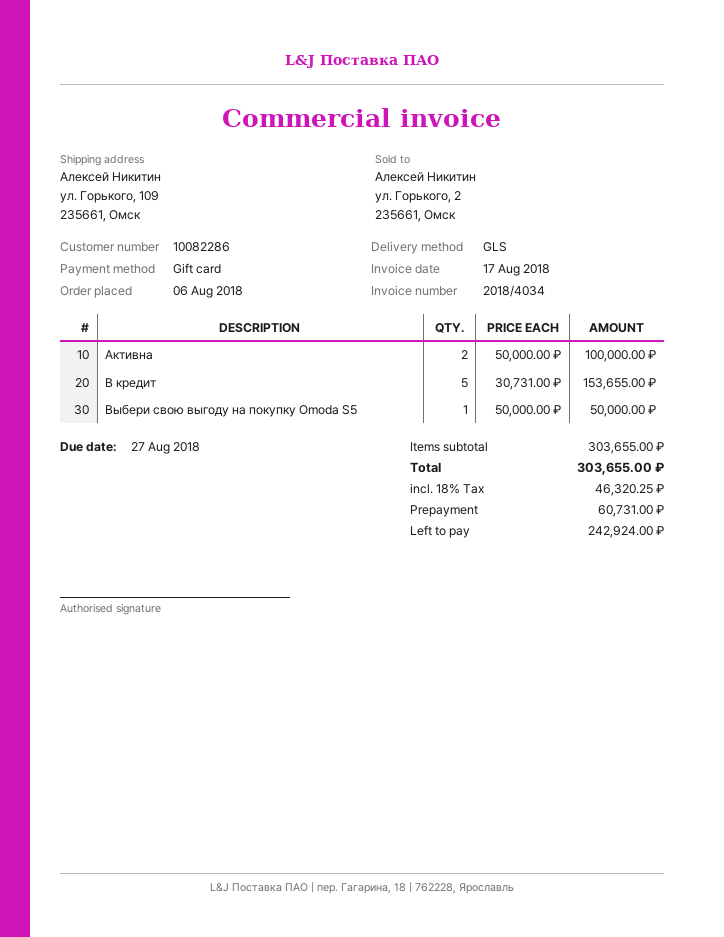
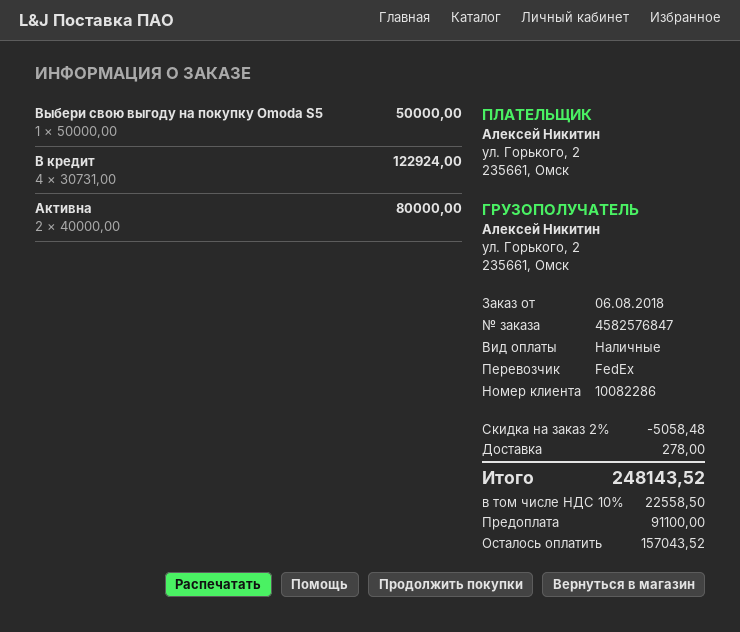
payment method: gift card -> cash
shipping method: GLS -> FedEx
ship to: ул. Горького, 109, 235661, Омск -> ул. Горького, 2, 235661, Омск
Активна: 2 x 50000.00 = 100000.00 -> 2 x 40000.00 = 80000.00
В кредит: 5 x 30731.00 = 153655.00 -> 4 x 30731.00 = 122924.00
discount: none -> 2% = 5058.48
shipping: none -> 278.00
tax: 18% = 46320.25 -> 10% = 22558.50
total: 303655.00 -> 248143.52
deposit: 60731.00 -> 91100.00
balance: 242924.00 -> 157043.52

